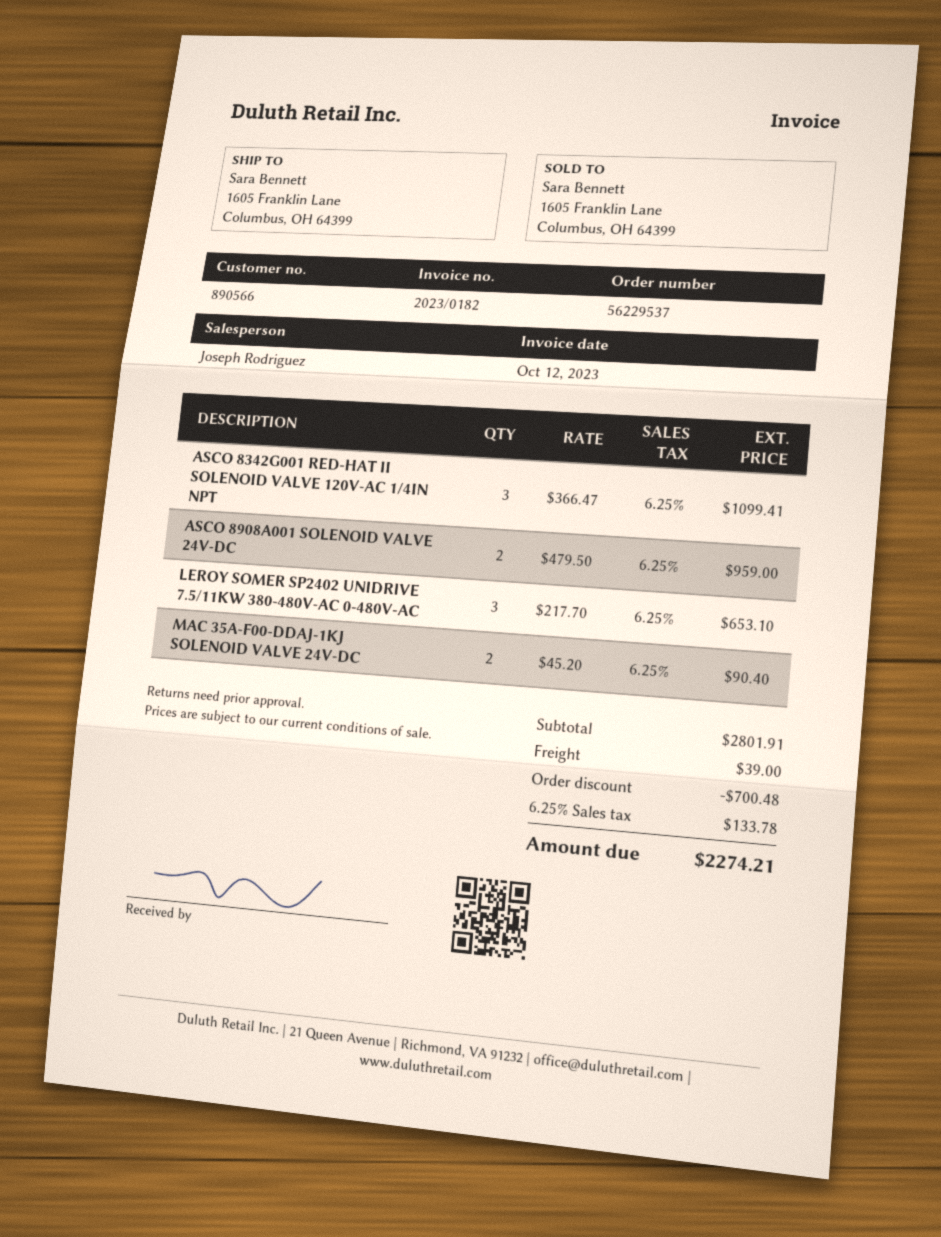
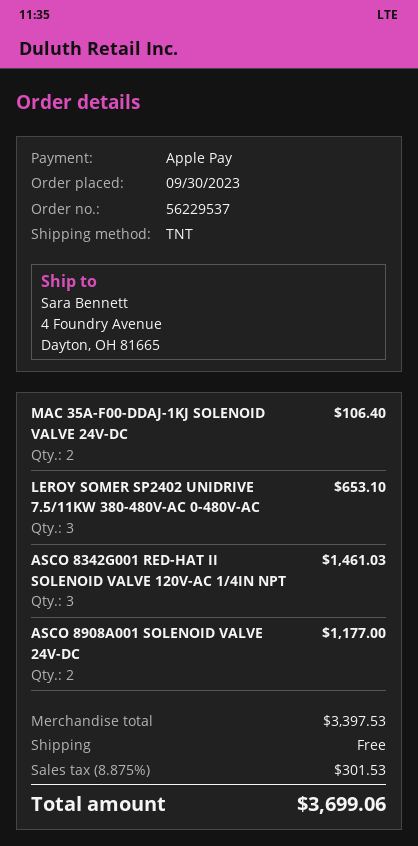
ship to: 1605 Franklin Lane, Columbus, OH 64399 -> 4 Foundry Avenue, Dayton, OH 81665
ASCO 8342G001 RED-HAT II SOLENOID VALVE 120V-AC 1/4IN NPT: 3 for 1099.41 -> 3 for 1461.03
ASCO 8908A001 SOLENOID VALVE 24V-DC: 2 for 959.00 -> 2 for 1177.00
MAC 35A-F00-DDAJ-1KJ SOLENOID VALVE 24V-DC: 2 for 90.40 -> 2 for 106.40
subtotal: 2801.91 -> 3397.53
discount: 700.48 -> none
shipping: 39.00 -> 0.00
tax: 6.25% = 133.78 -> 8.875% = 301.53
total: 2274.21 -> 3699.06

